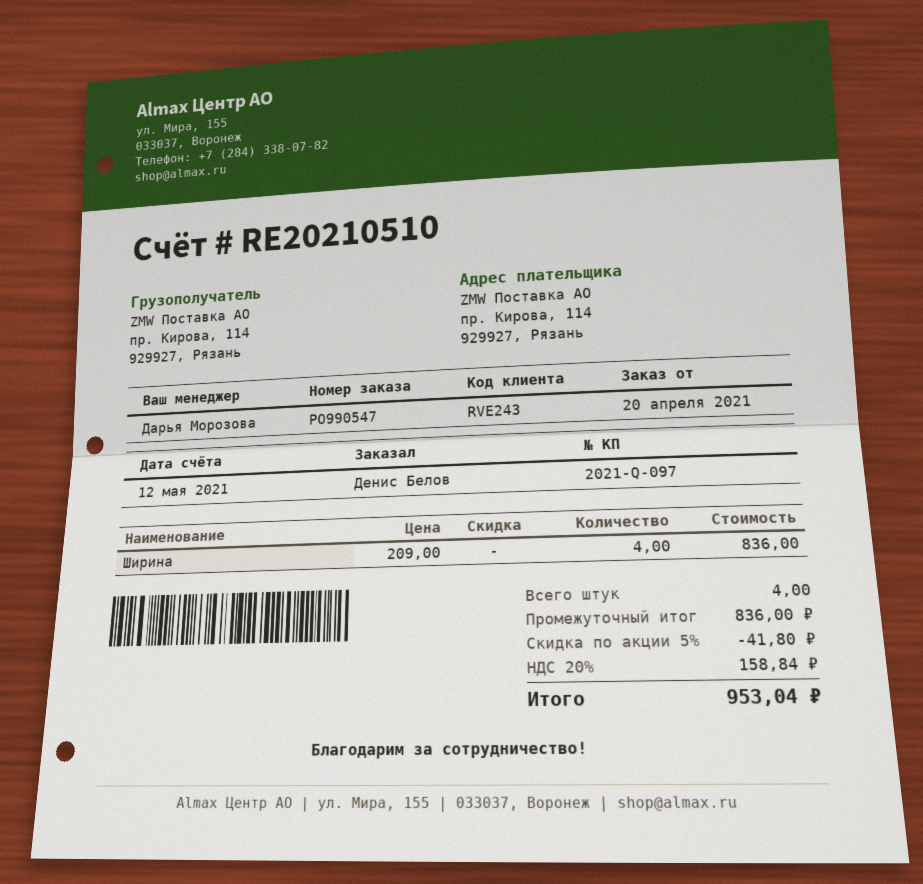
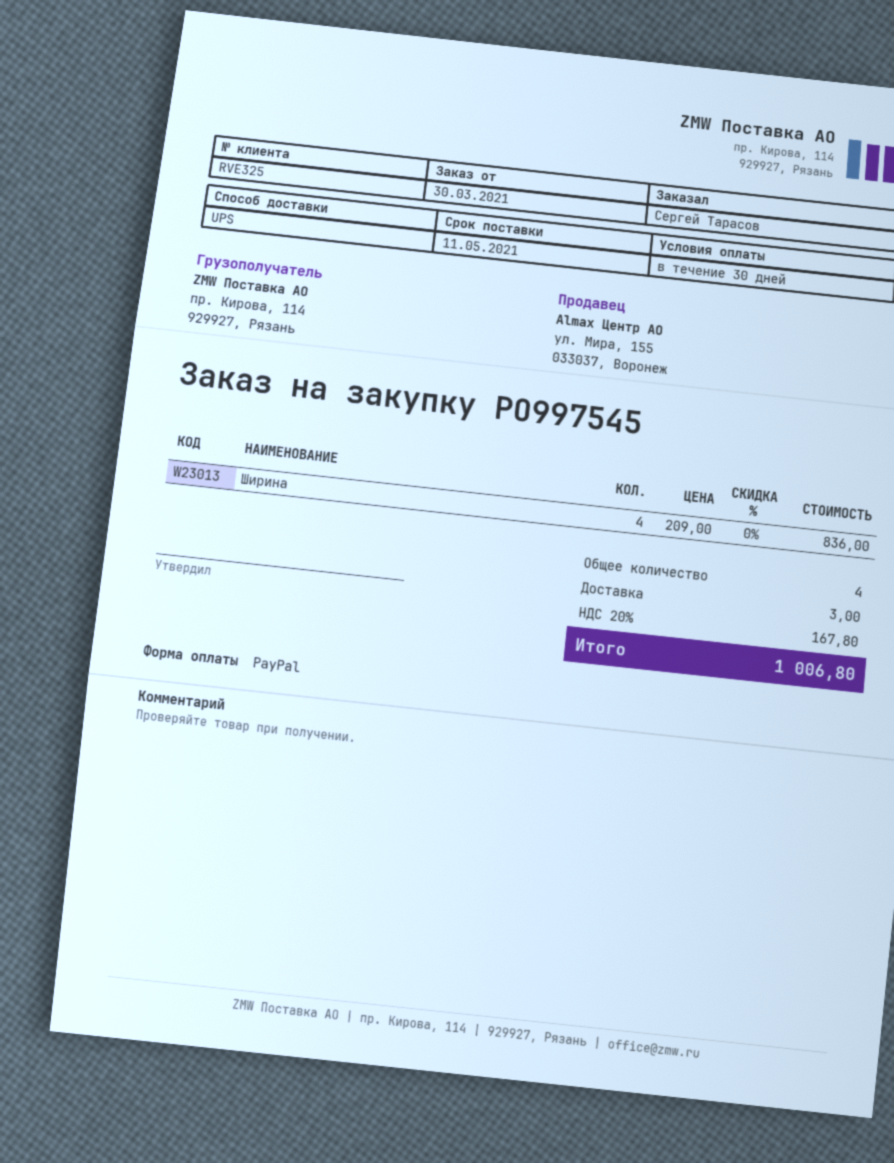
order number: PO990547 -> PO997545
order date: 2021-04-20 -> 2021-03-30
customer number: RVE243 -> RVE325
ordered by: Денис Белов -> Сергей Тарасов
discount: 5% = 41.80 -> none
shipping: none -> 3.00
tax: 20% = 158.84 -> 20% = 167.80
total: 953.04 -> 1006.80

